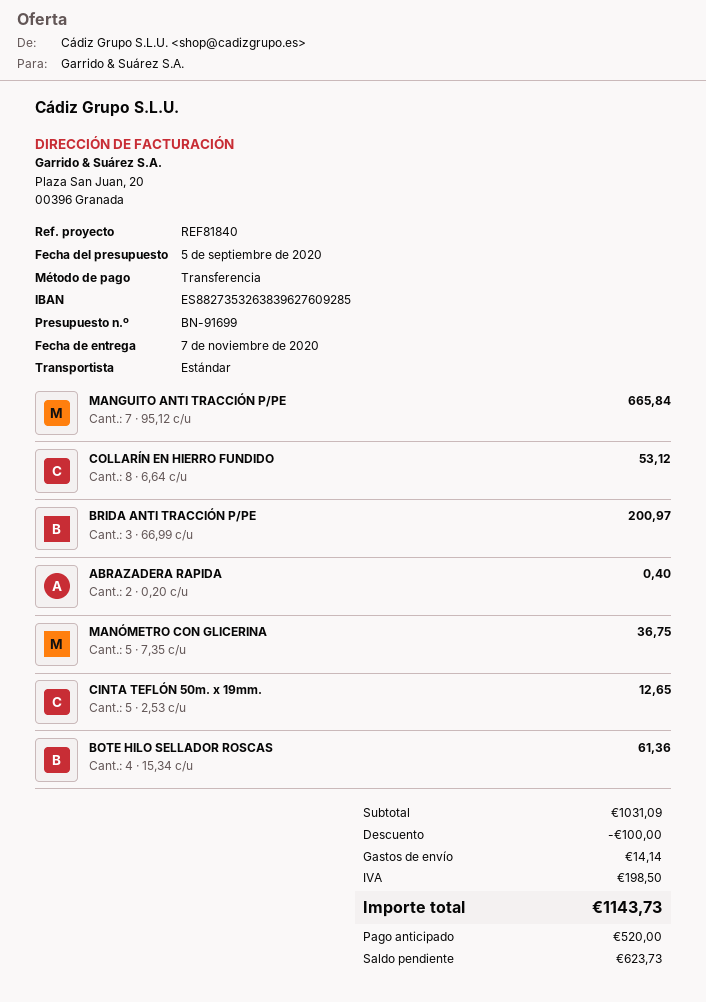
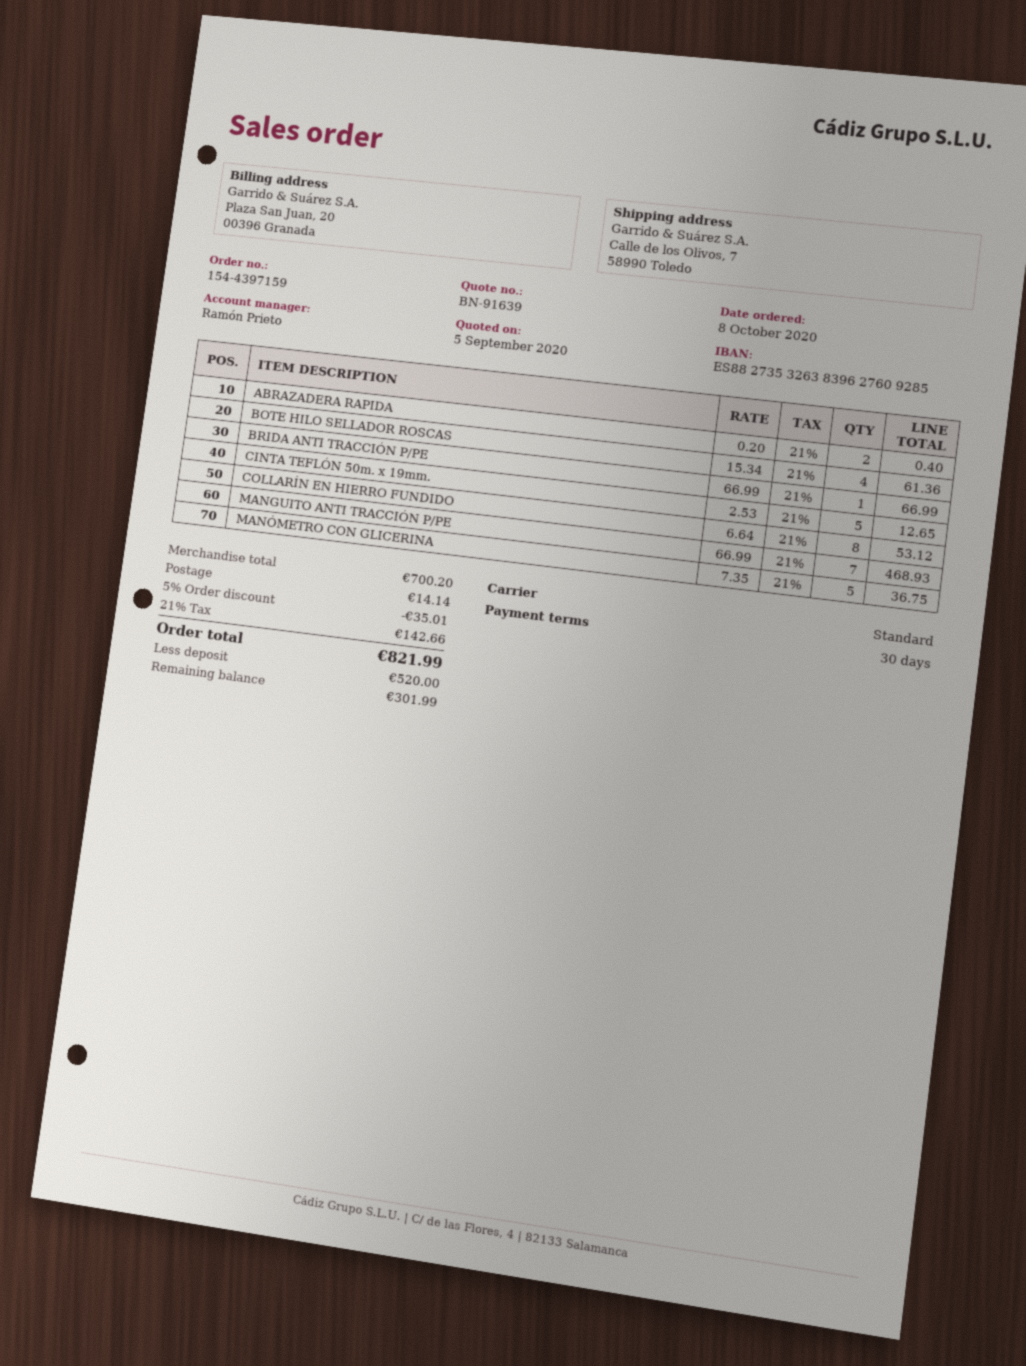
quote number: BN-91699 -> BN-91639
MANGUITO ANTI TRACCIÓN P/PE: 7 x 95.12 = 665.84 -> 7 x 66.99 = 468.93
BRIDA ANTI TRACCIÓN P/PE: 3 x 66.99 = 200.97 -> 1 x 66.99 = 66.99
subtotal: 1031.09 -> 700.20
discount: 100.00 -> 35.01
tax: 198.50 -> 142.66
total: 1143.73 -> 821.99
balance: 623.73 -> 301.99

